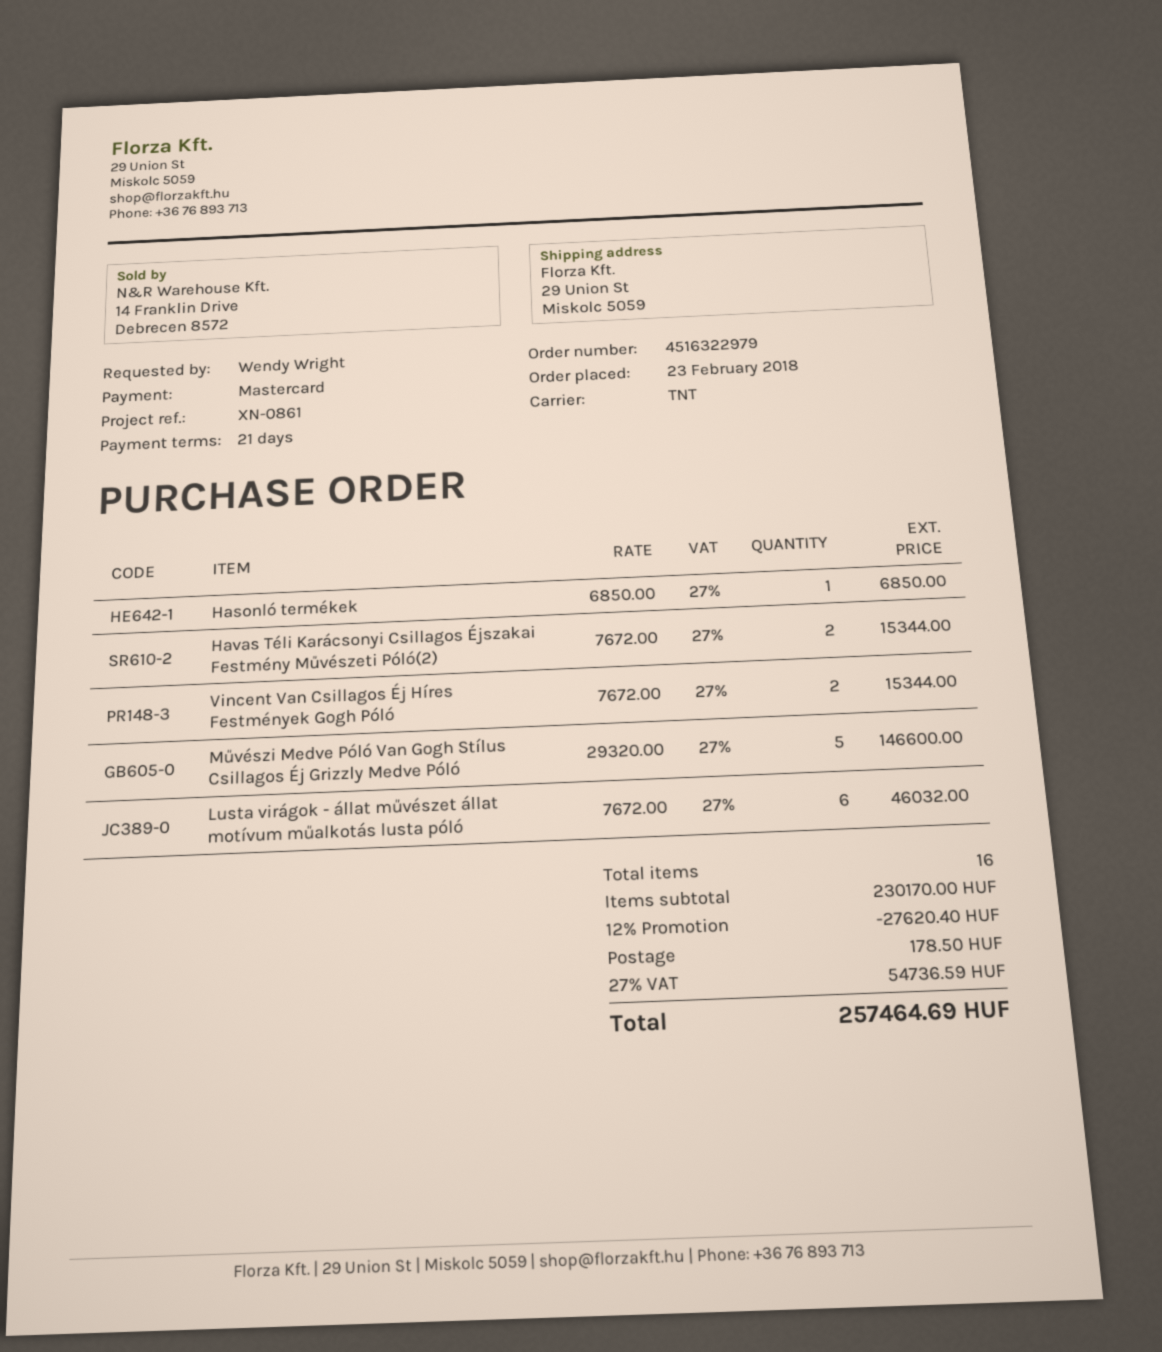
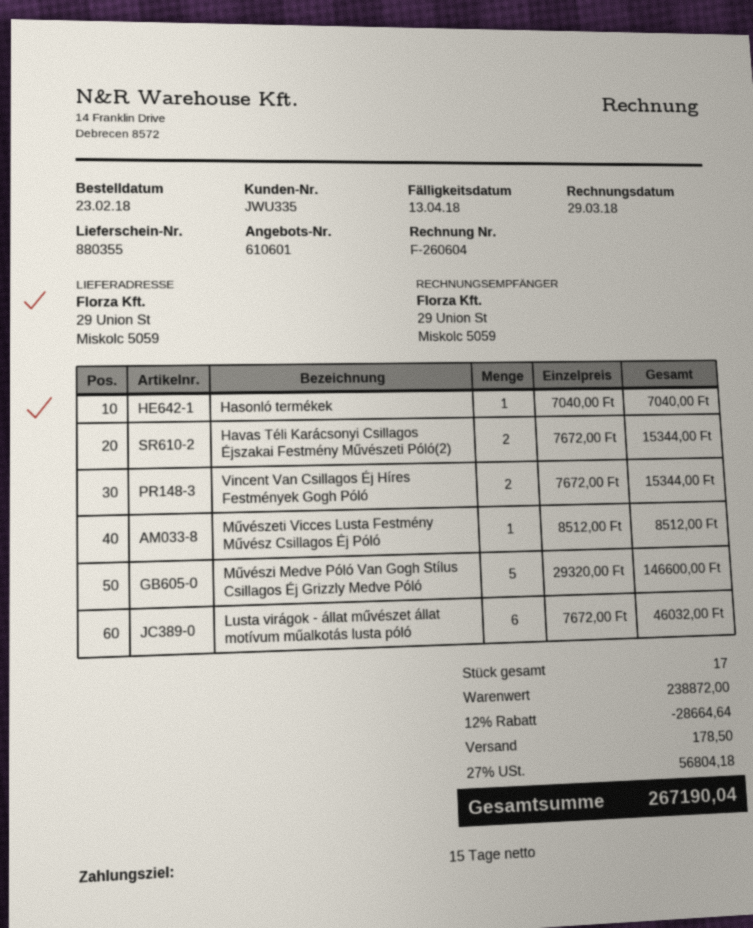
payment terms: 21 days -> 15 days
Hasonló termékek: 1 x 6850.00 = 6850.00 -> 1 x 7040.00 = 7040.00
Művészeti Vicces Lusta Festmény Művész Csillagos Éj Póló: none -> 1 x 8512.00 = 8512.00
total quantity: 16 -> 17
subtotal: 230170.00 -> 238872.00
discount: 12% = 27620.40 -> 12% = 28664.64
tax: 27% = 54736.59 -> 27% = 56804.18
total: 257464.69 -> 267190.04

